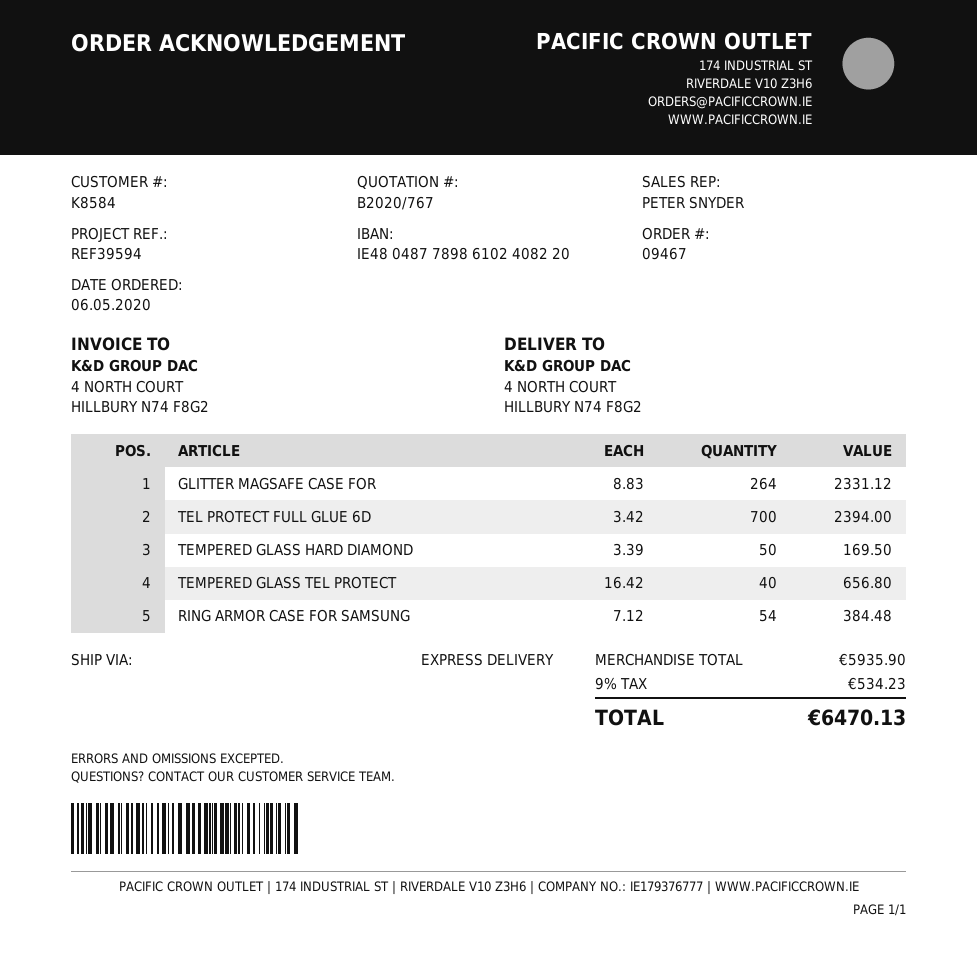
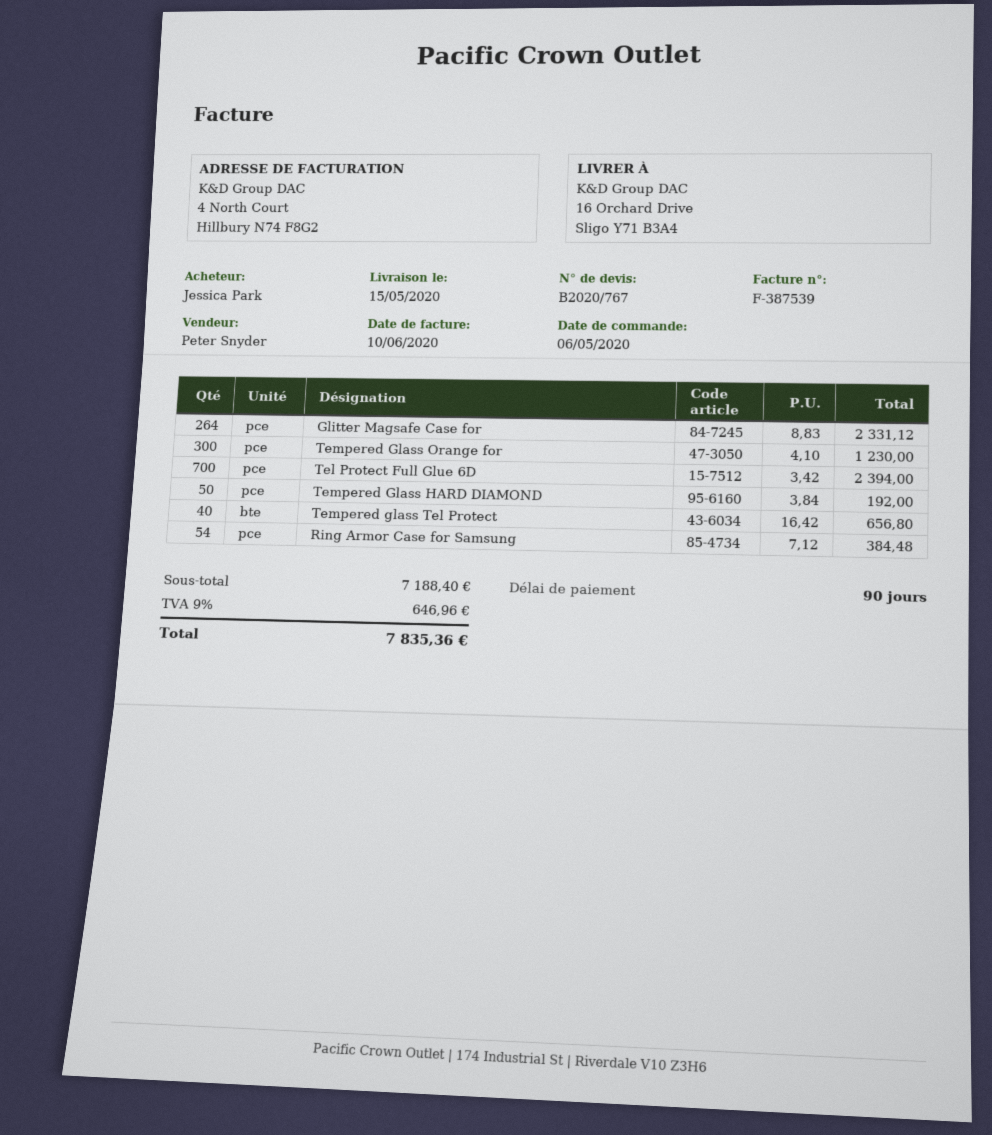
ship to: 4 NORTH COURT, HILLBURY N74 F8G2 -> 16 Orchard Drive, Sligo Y71 B3A4
TEMPERED GLASS HARD DIAMOND: 50 x 3.39 = 169.50 -> 50 x 3.84 = 192.00
Tempered Glass Orange for: none -> 300 x 4.10 = 1230.00
subtotal: 5935.90 -> 7188.40
tax: 9% = 534.23 -> 9% = 646.96
total: 6470.13 -> 7835.36

